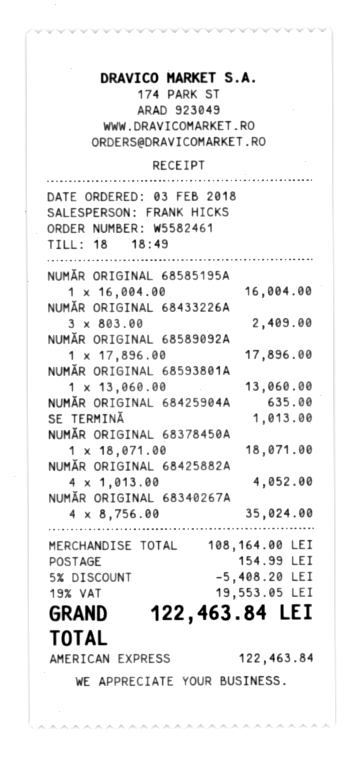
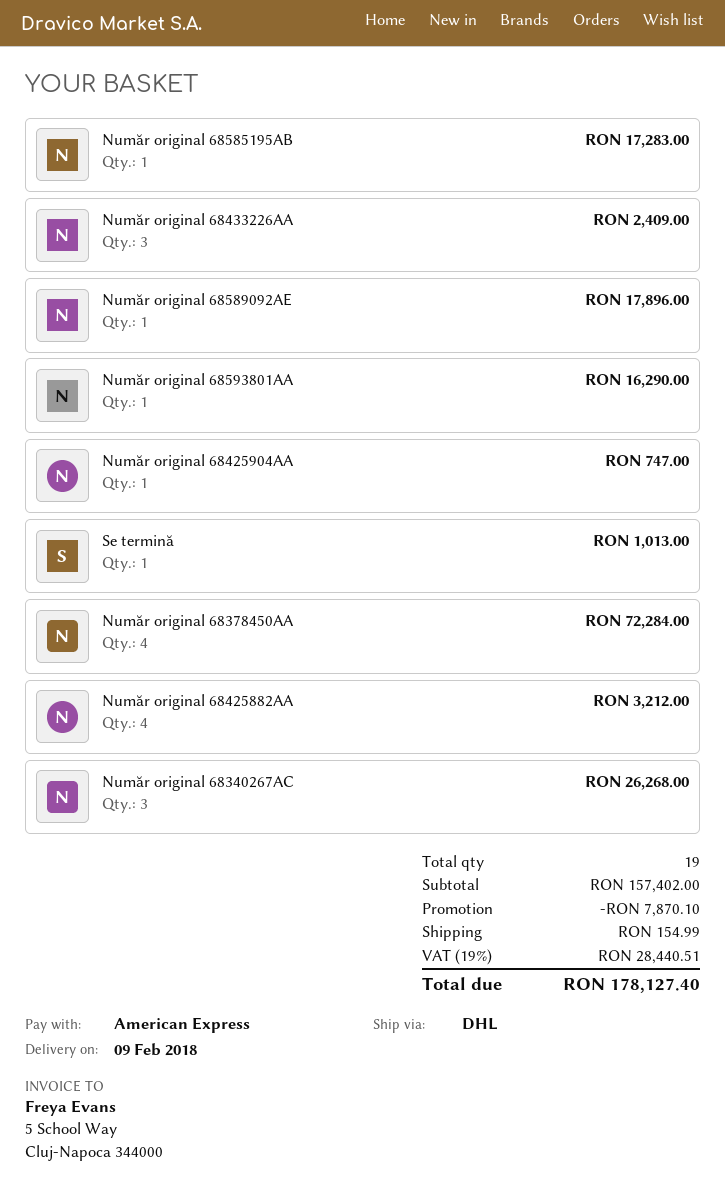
NUMĂR ORIGINAL 68585195A: 1 for 16004.00 -> 1 for 17283.00
NUMĂR ORIGINAL 68593801A: 1 for 13060.00 -> 1 for 16290.00
NUMĂR ORIGINAL 68425904A: 1 for 635.00 -> 1 for 747.00
NUMĂR ORIGINAL 68378450A: 1 for 18071.00 -> 4 for 72284.00
NUMĂR ORIGINAL 68425882A: 4 for 4052.00 -> 4 for 3212.00
NUMĂR ORIGINAL 68340267A: 4 for 35024.00 -> 3 for 26268.00
subtotal: 108164.00 -> 157402.00
discount: 5408.20 -> 7870.10
tax: 19% = 19553.05 -> 19% = 28440.51
total: 122463.84 -> 178127.40

